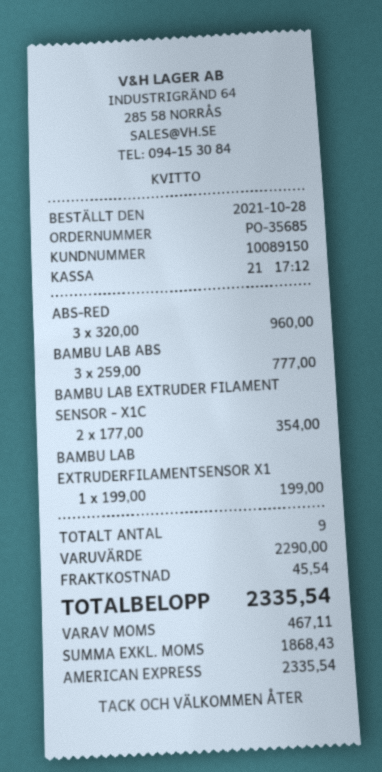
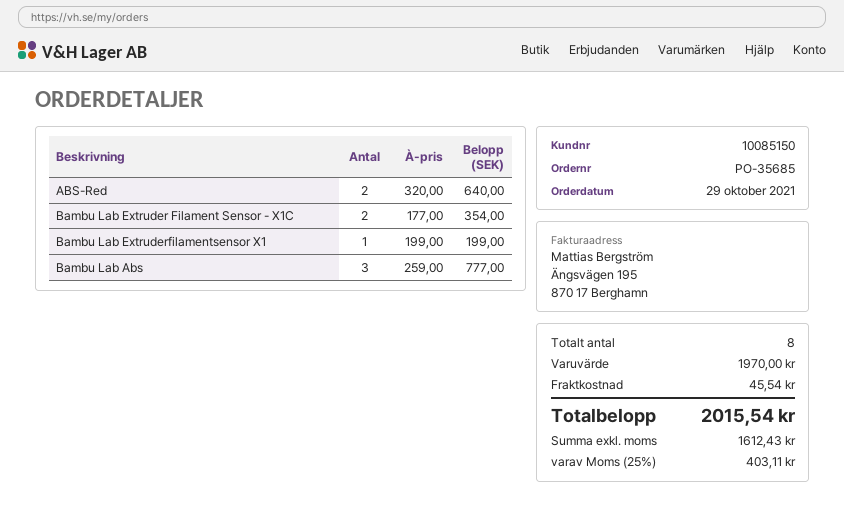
order date: 2021-10-28 -> 2021-10-29
customer number: 10089150 -> 10085150
ABS-RED: 3 x 320.00 = 960.00 -> 2 x 320.00 = 640.00
total quantity: 9 -> 8
subtotal: 2290.00 -> 1970.00
net: 1868.43 -> 1612.43
tax: 467.11 -> 403.11
total: 2335.54 -> 2015.54

